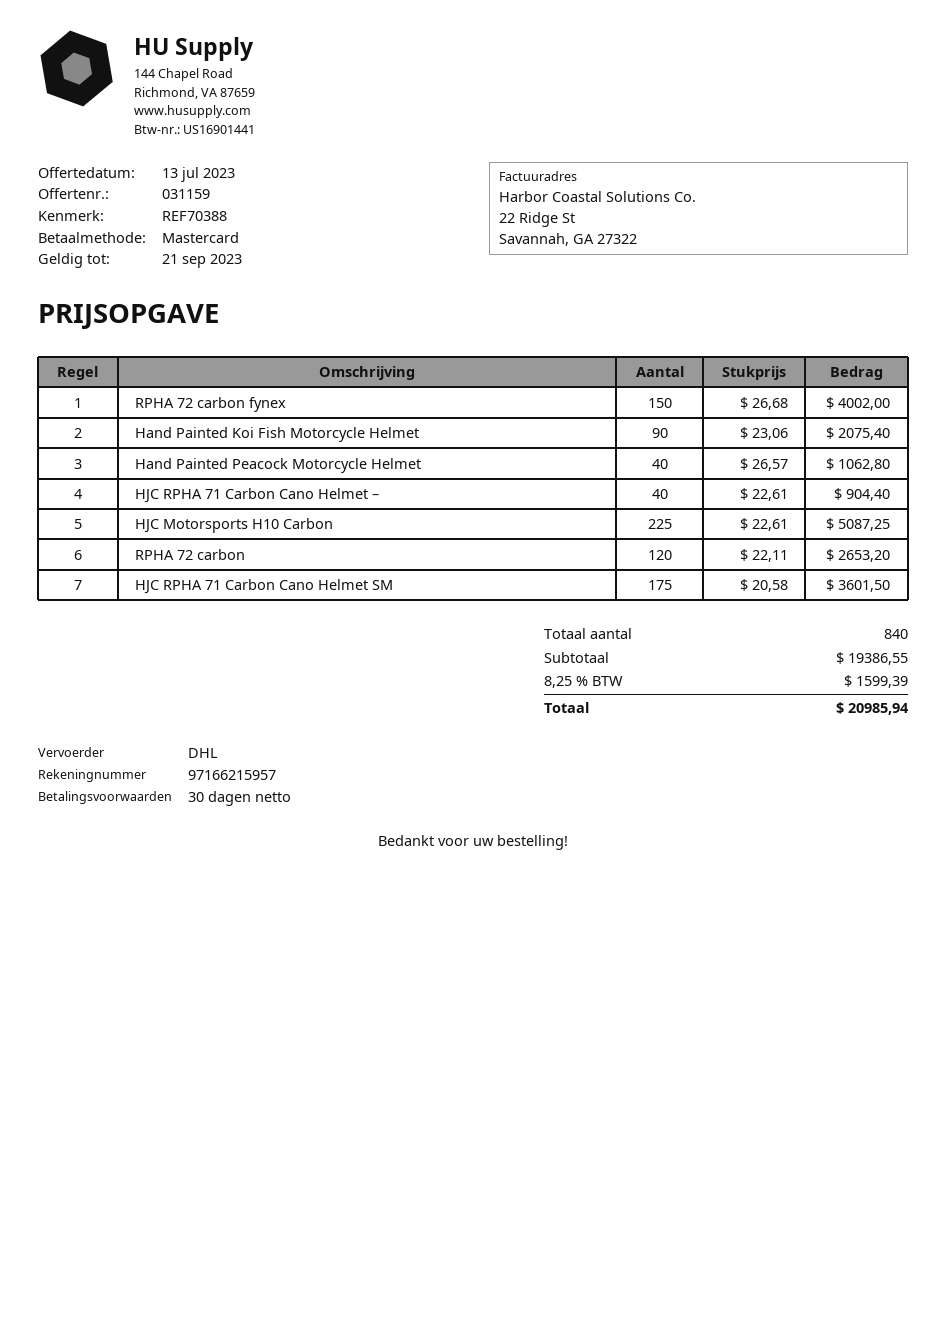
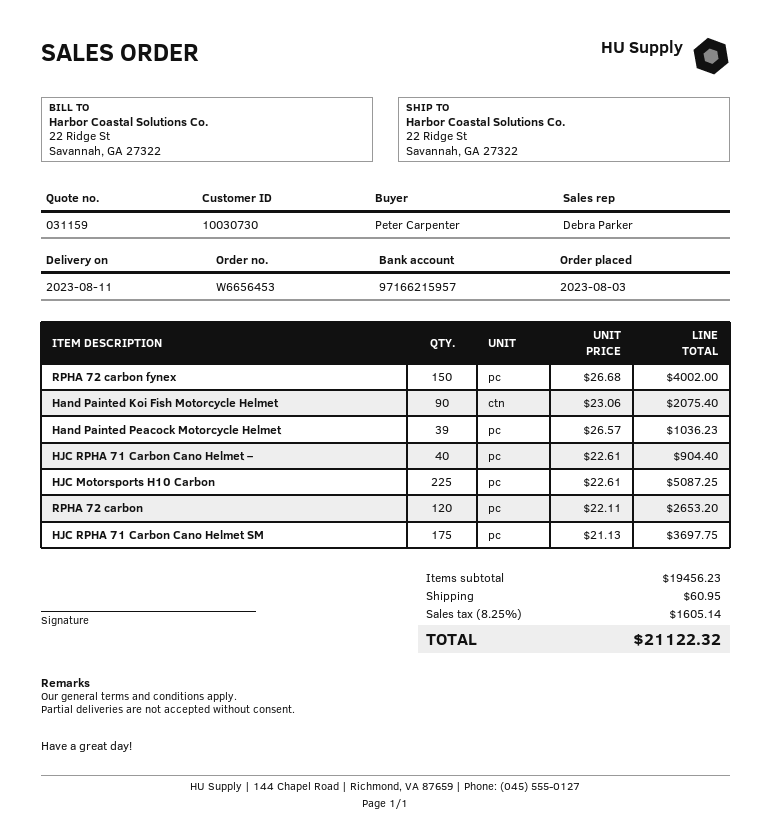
Hand Painted Peacock Motorcycle Helmet: 40 x 26.57 = 1062.80 -> 39 x 26.57 = 1036.23
HJC RPHA 71 Carbon Cano Helmet SM: 175 x 20.58 = 3601.50 -> 175 x 21.13 = 3697.75
subtotal: 19386.55 -> 19456.23
shipping: none -> 60.95
tax: 8.25% = 1599.39 -> 8.25% = 1605.14
total: 20985.94 -> 21122.32

